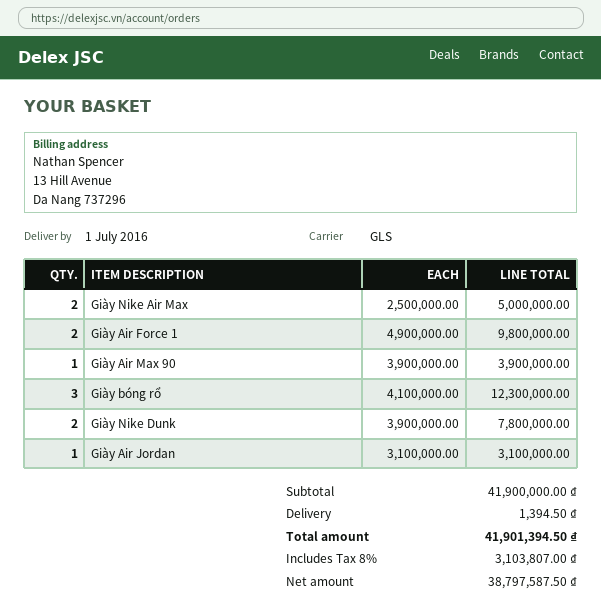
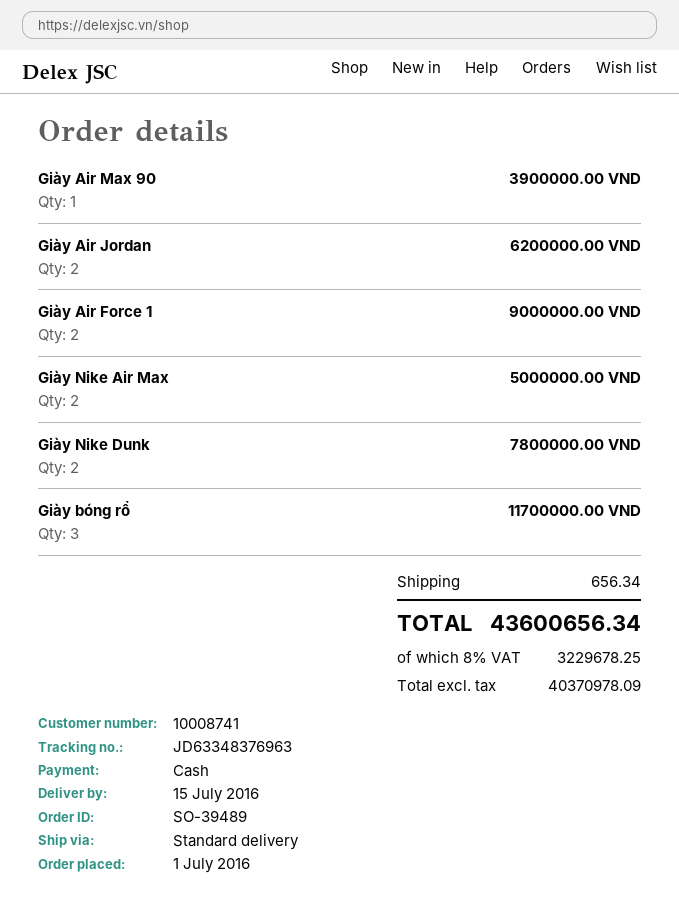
delivery date: 2016-07-01 -> 2016-07-15
shipping method: GLS -> standard
Giày Air Force 1: 2 for 9800000.00 -> 2 for 9000000.00
Giày bóng rổ: 3 for 12300000.00 -> 3 for 11700000.00
Giày Air Jordan: 1 for 3100000.00 -> 2 for 6200000.00
shipping: 1394.50 -> 656.34
net: 38797587.50 -> 40370978.09
tax: 8% = 3103807.00 -> 8% = 3229678.25
total: 41901394.50 -> 43600656.34

